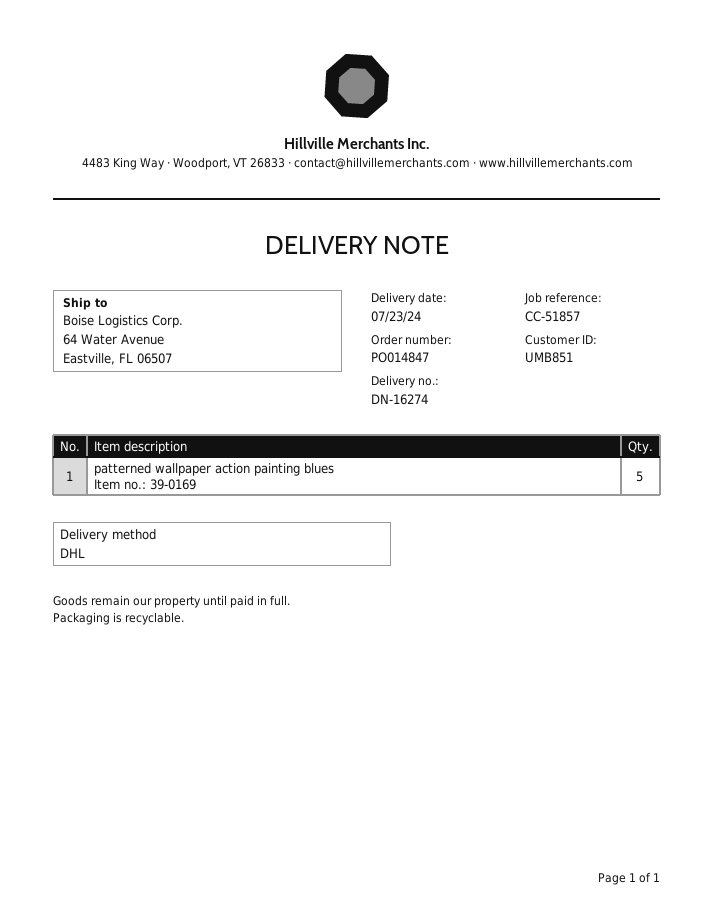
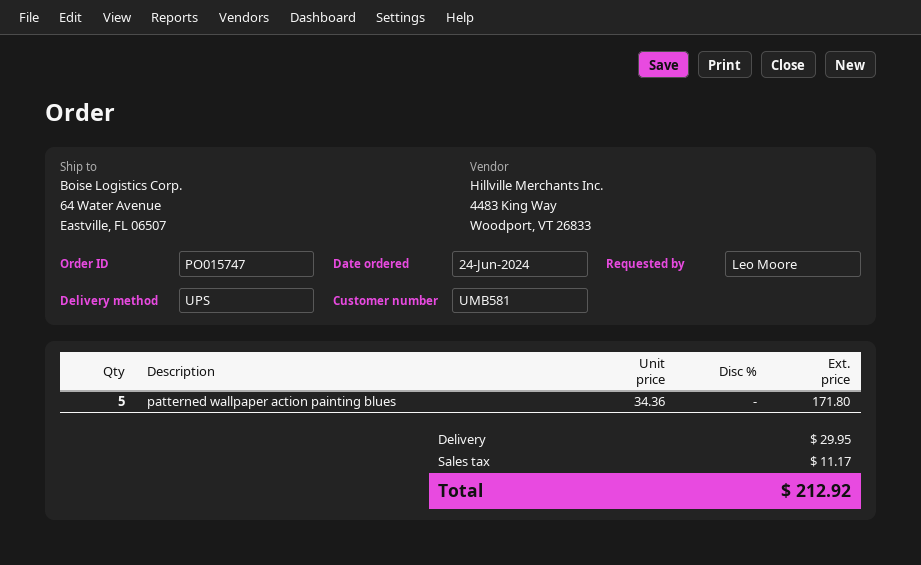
order number: PO014847 -> PO015747
customer number: UMB851 -> UMB581
shipping method: DHL -> UPS

